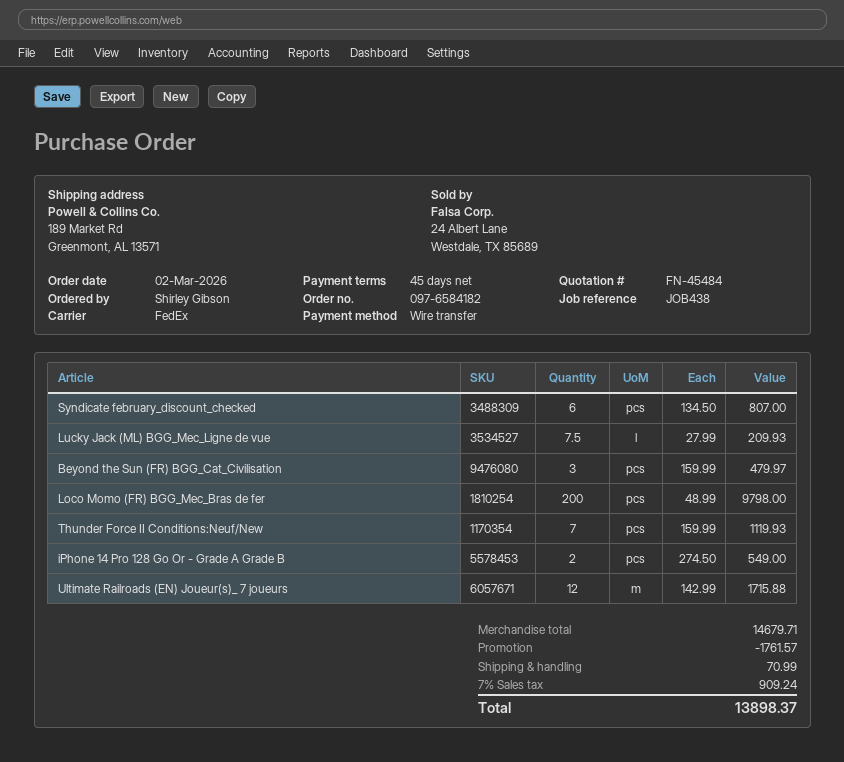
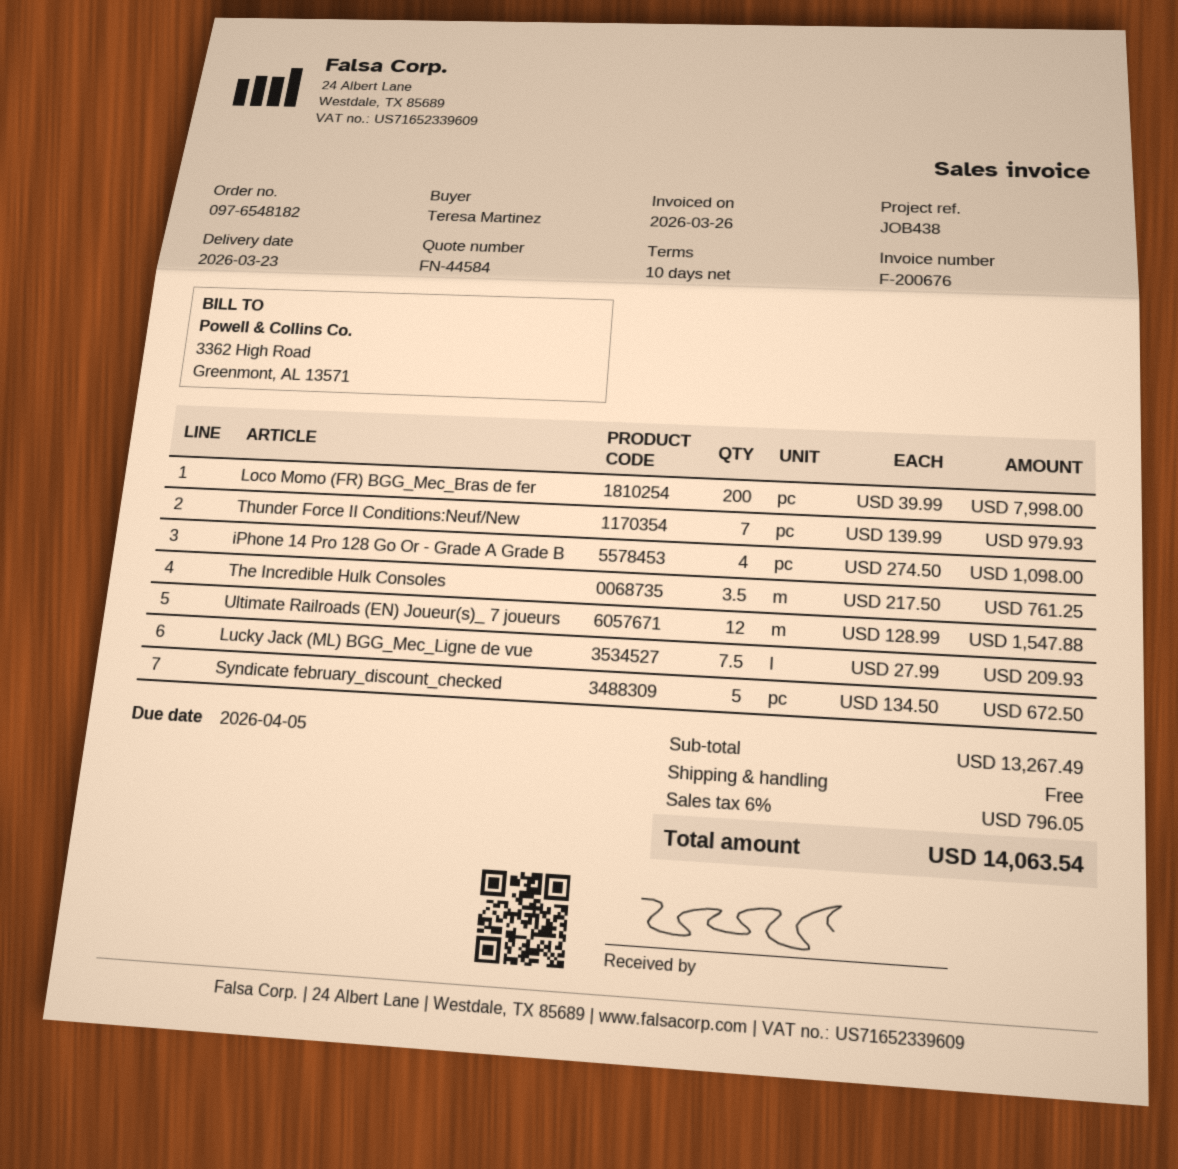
quote number: FN-45484 -> FN-44584
order number: 097-6584182 -> 097-6548182
payment terms: 45 days -> 10 days
ordered by: Shirley Gibson -> Teresa Martinez
Syndicate february_discount_checked: 6 x 134.50 = 807.00 -> 5 x 134.50 = 672.50
Beyond the Sun (FR) BGG_Cat_Civilisation: 3 x 159.99 = 479.97 -> none
Loco Momo (FR) BGG_Mec_Bras de fer: 200 x 48.99 = 9798.00 -> 200 x 39.99 = 7998.00
Thunder Force II Conditions:Neuf/New: 7 x 159.99 = 1119.93 -> 7 x 139.99 = 979.93
iPhone 14 Pro 128 Go Or - Grade A Grade B: 2 x 274.50 = 549.00 -> 4 x 274.50 = 1098.00
Ultimate Railroads (EN) Joueur(s)_ 7 joueurs: 12 x 142.99 = 1715.88 -> 12 x 128.99 = 1547.88
The Incredible Hulk Consoles: none -> 3.5 x 217.50 = 761.25
subtotal: 14679.71 -> 13267.49
discount: 1761.57 -> none
shipping: 70.99 -> 0.00
tax: 7% = 909.24 -> 6% = 796.05
total: 13898.37 -> 14063.54

